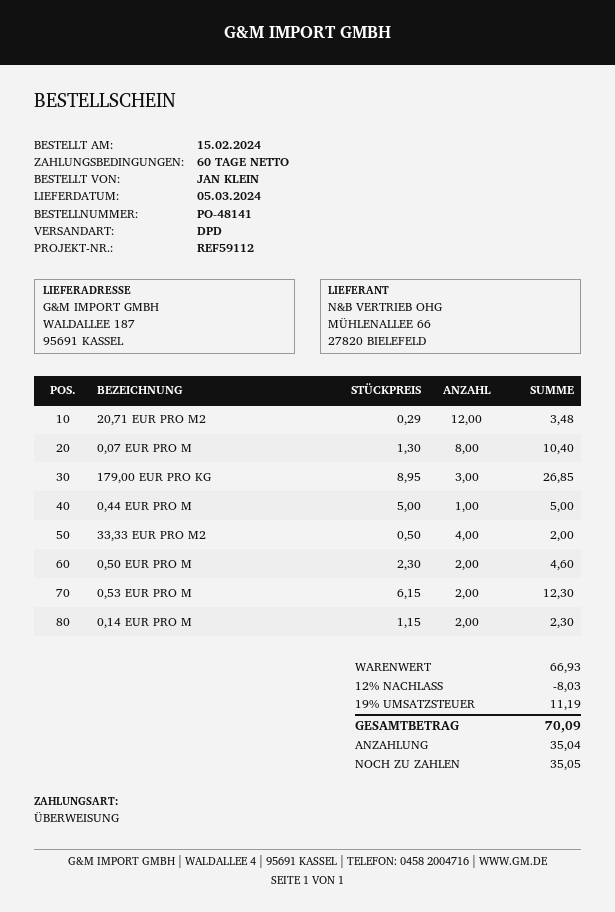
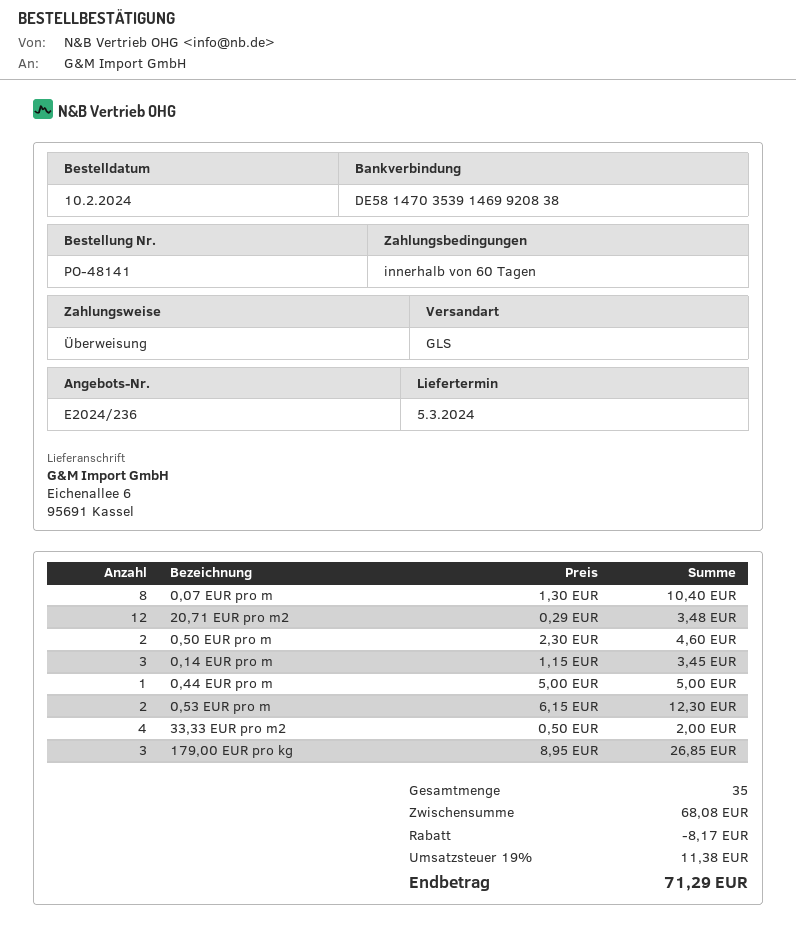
order date: 2024-02-15 -> 2024-02-10
shipping method: DPD -> GLS
ship to: WALDALLEE 187, 95691 KASSEL -> Eichenallee 6, 95691 Kassel
0,14 EUR PRO M: 2 x 1.15 = 2.30 -> 3 x 1.15 = 3.45
subtotal: 66.93 -> 68.08
discount: 8.03 -> 8.17
tax: 19% = 11.19 -> 19% = 11.38
total: 70.09 -> 71.29

